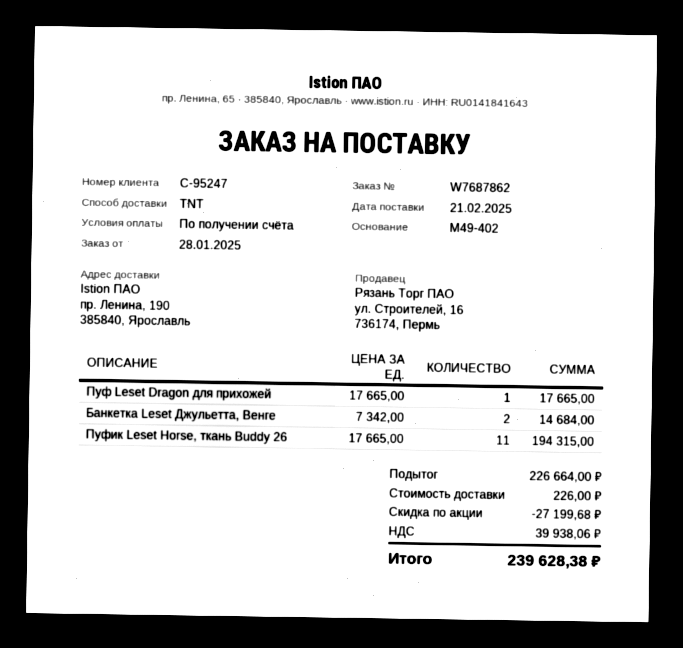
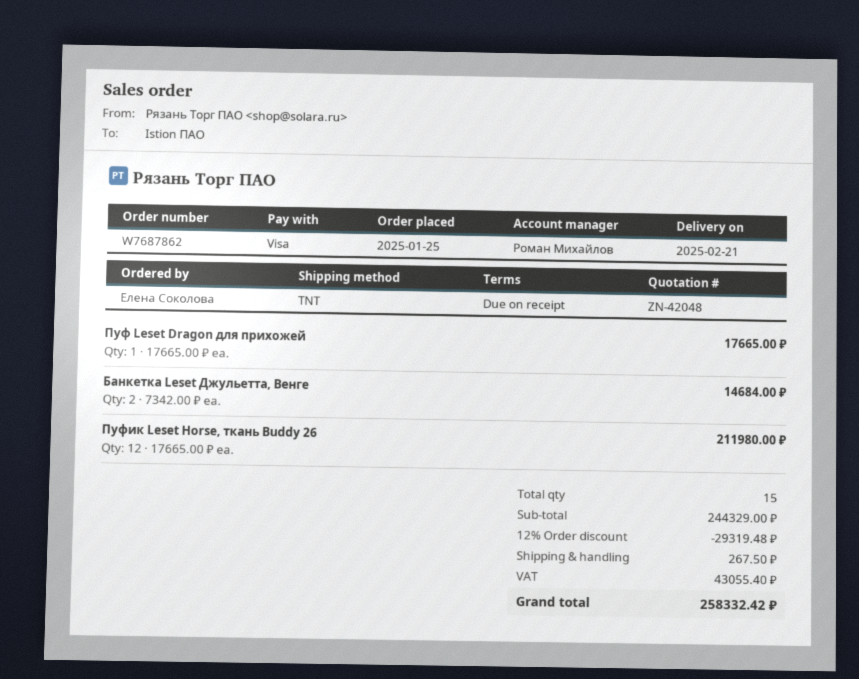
order date: 2025-01-28 -> 2025-01-25
Пуфик Leset Horse, ткань Buddy 26: 11 x 17665.00 = 194315.00 -> 12 x 17665.00 = 211980.00
subtotal: 226664.00 -> 244329.00
discount: 27199.68 -> 29319.48
shipping: 226.00 -> 267.50
tax: 39938.06 -> 43055.40
total: 239628.38 -> 258332.42

